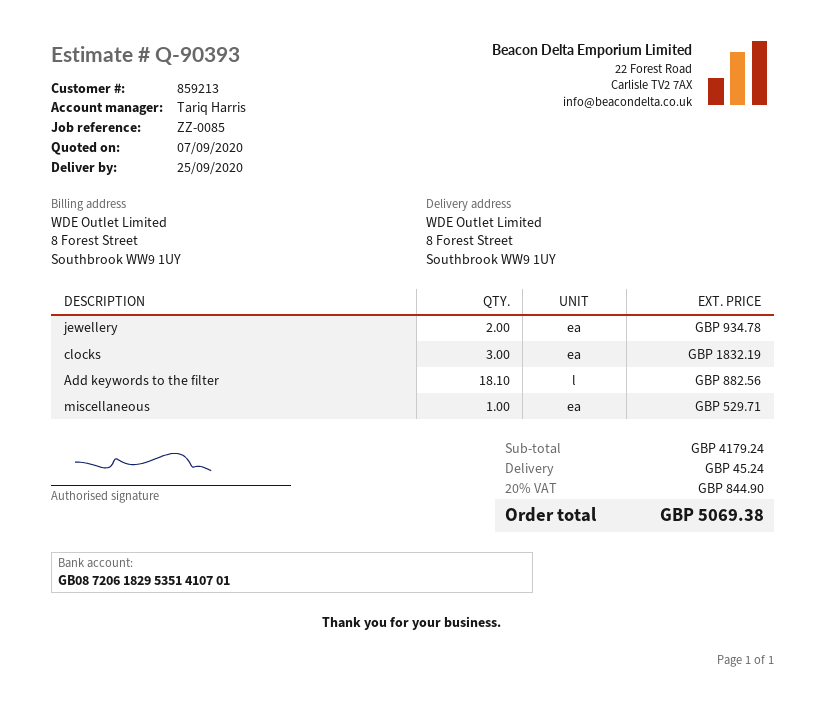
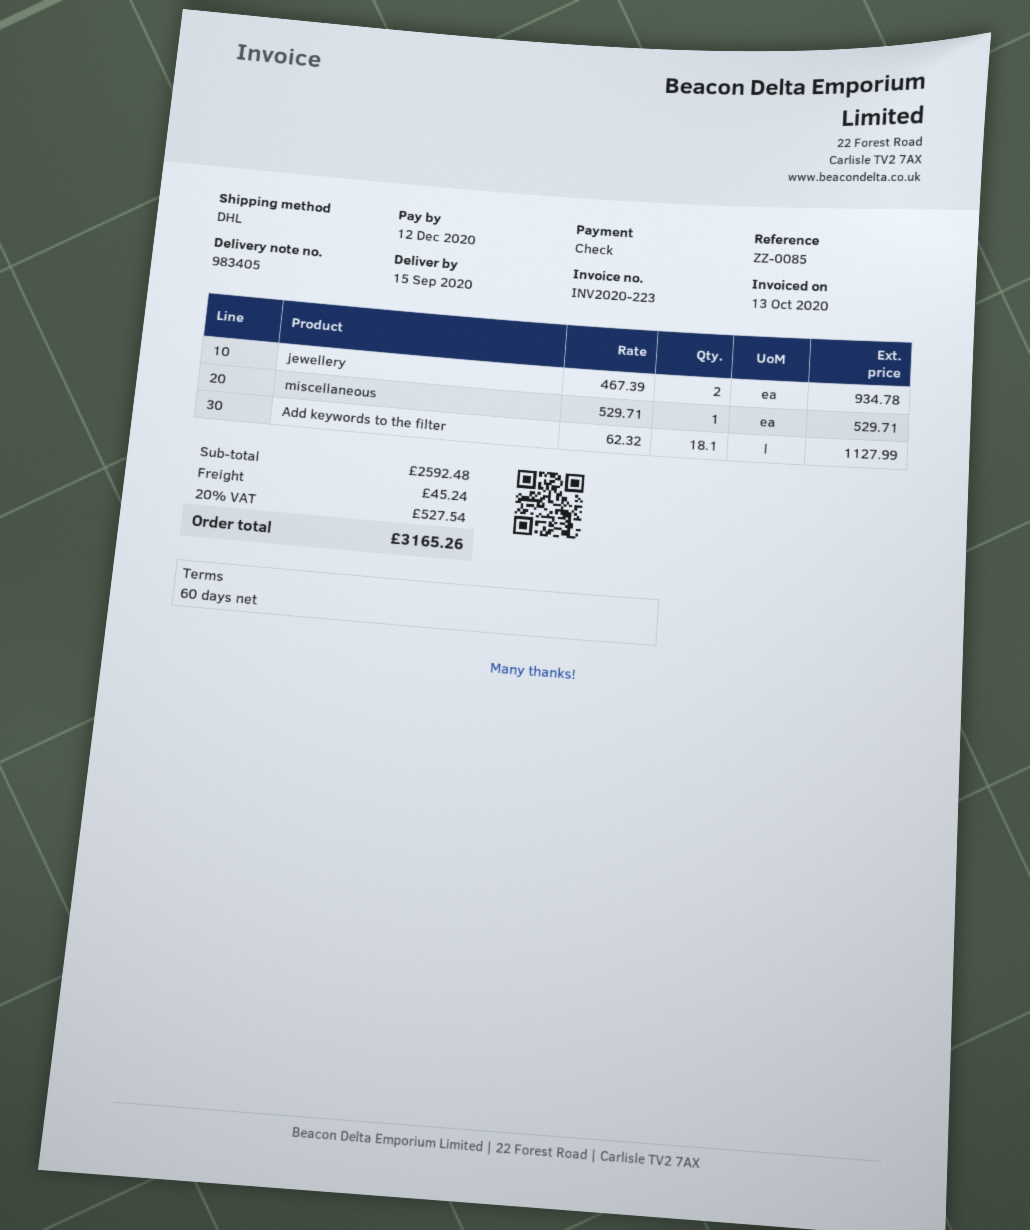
delivery date: 2020-09-25 -> 2020-09-15
clocks: 3 for 1832.19 -> none
Add keywords to the filter: 18.1 for 882.56 -> 18.1 for 1127.99
subtotal: 4179.24 -> 2592.48
tax: 20% = 844.90 -> 20% = 527.54
total: 5069.38 -> 3165.26

